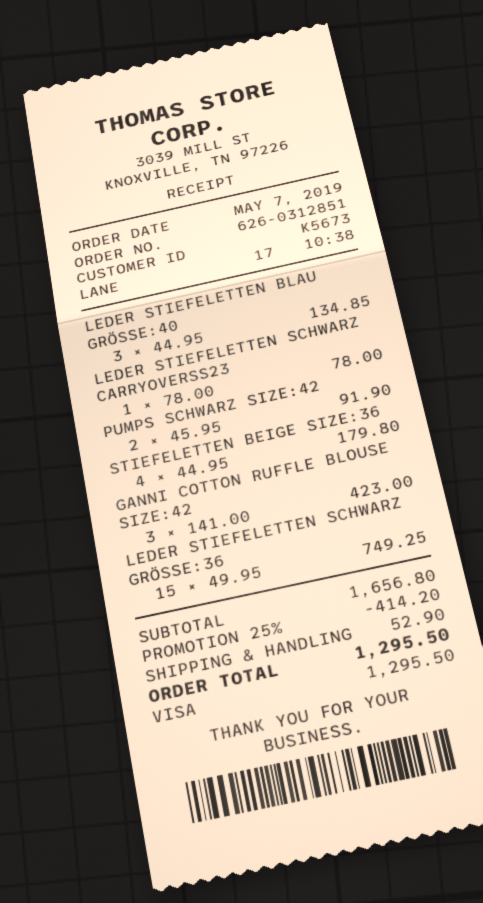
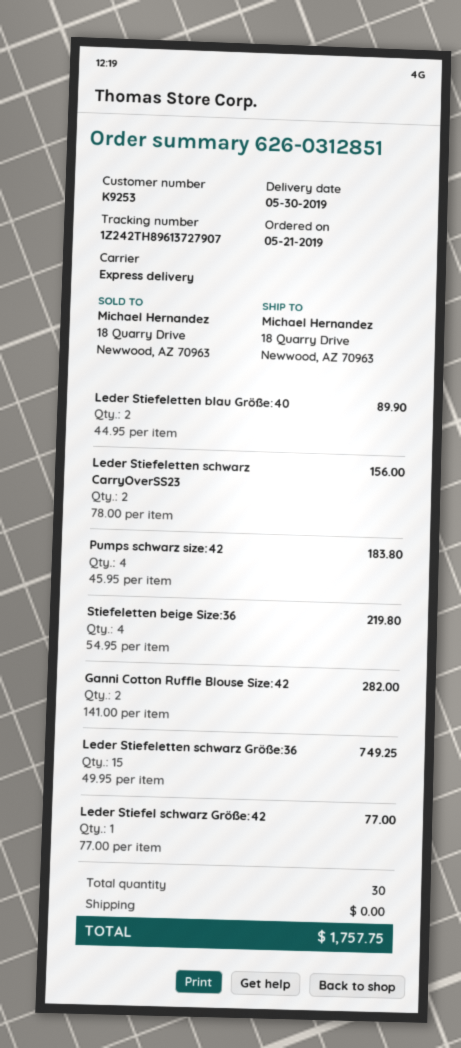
order date: 2019-05-07 -> 2019-05-21
customer number: K5673 -> K9253
LEDER STIEFELETTEN BLAU GRÖSSE:40: 3 x 44.95 = 134.85 -> 2 x 44.95 = 89.90
LEDER STIEFELETTEN SCHWARZ CARRYOVERSS23: 1 x 78.00 = 78.00 -> 2 x 78.00 = 156.00
PUMPS SCHWARZ SIZE:42: 2 x 45.95 = 91.90 -> 4 x 45.95 = 183.80
STIEFELETTEN BEIGE SIZE:36: 4 x 44.95 = 179.80 -> 4 x 54.95 = 219.80
GANNI COTTON RUFFLE BLOUSE SIZE:42: 3 x 141.00 = 423.00 -> 2 x 141.00 = 282.00
Leder Stiefel schwarz Größe:42: none -> 1 x 77.00 = 77.00
discount: 25% = 414.20 -> none
shipping: 52.90 -> 0.00
total: 1295.50 -> 1757.75

